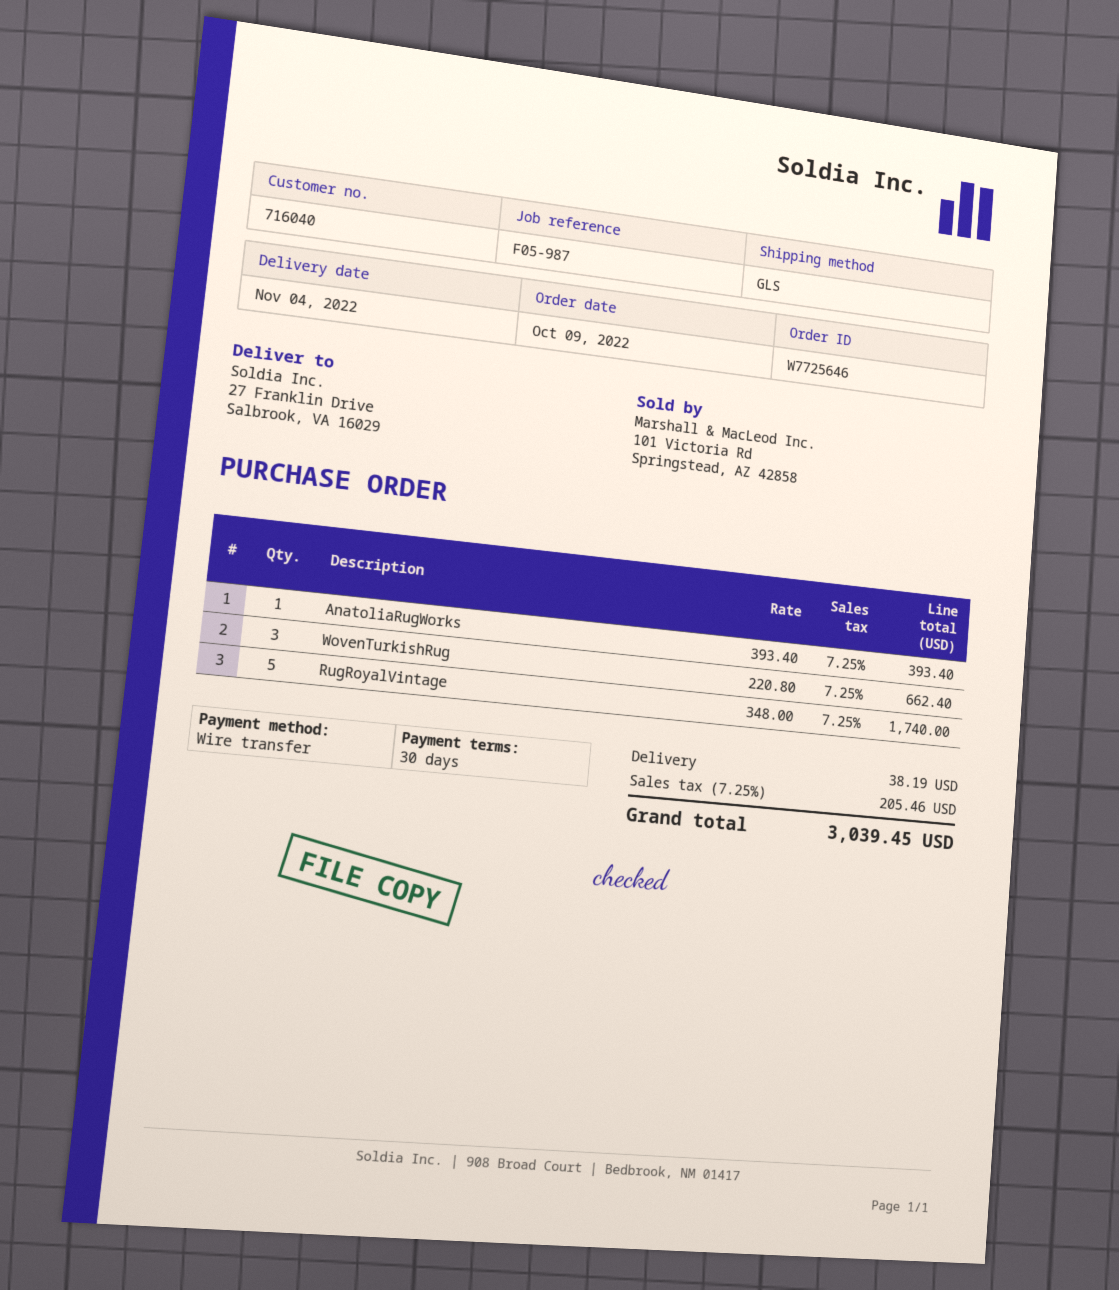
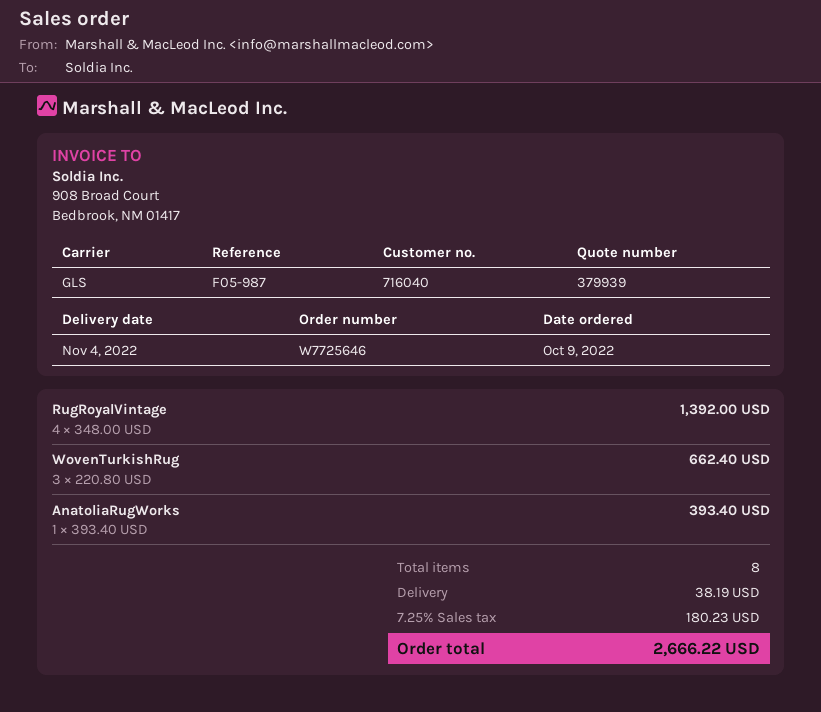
RugRoyalVintage: 5 x 348.00 = 1740.00 -> 4 x 348.00 = 1392.00
tax: 7.25% = 205.46 -> 7.25% = 180.23
total: 3039.45 -> 2666.22

